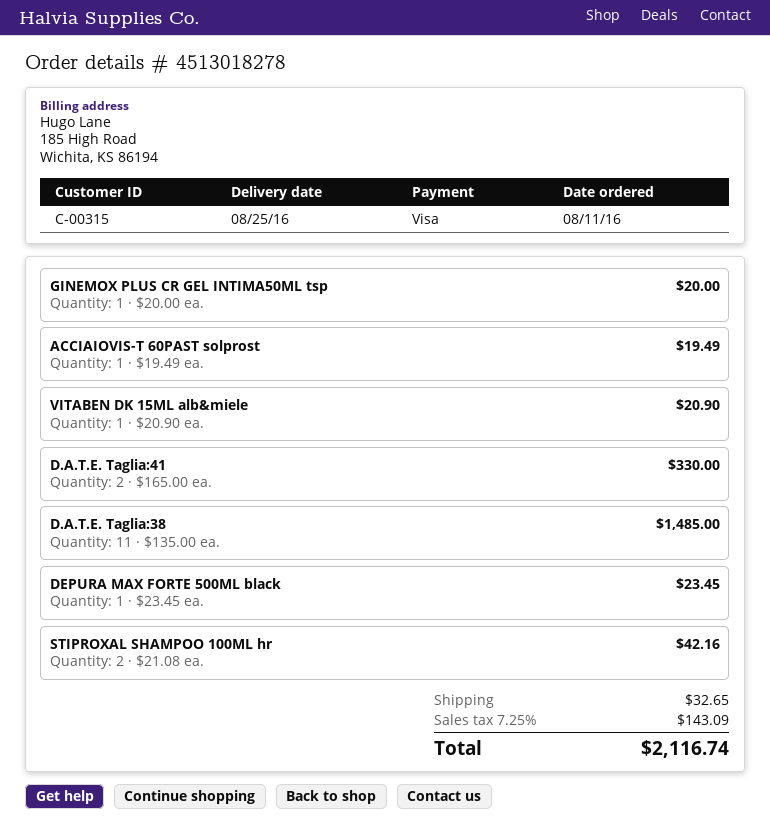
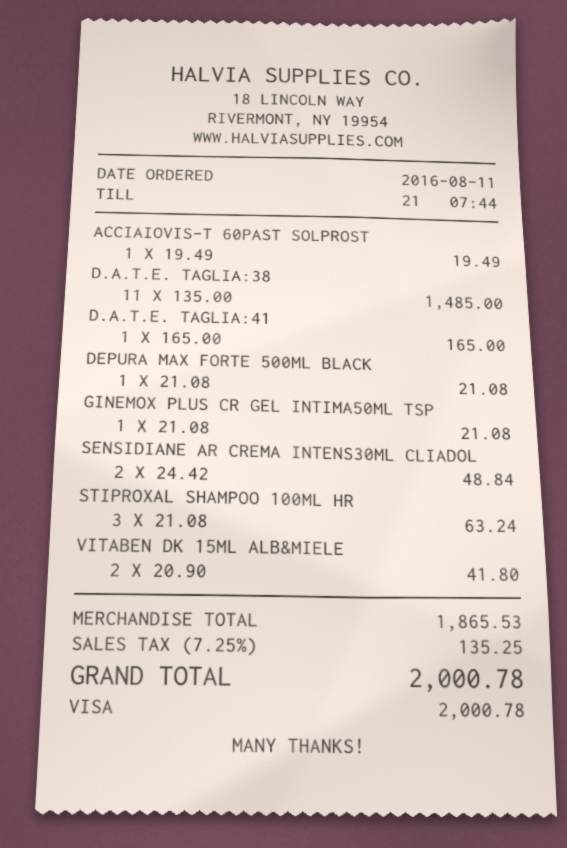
GINEMOX PLUS CR GEL INTIMA50ML tsp: 1 x 20.00 = 20.00 -> 1 x 21.08 = 21.08
VITABEN DK 15ML alb&miele: 1 x 20.90 = 20.90 -> 2 x 20.90 = 41.80
D.A.T.E. Taglia:41: 2 x 165.00 = 330.00 -> 1 x 165.00 = 165.00
DEPURA MAX FORTE 500ML black: 1 x 23.45 = 23.45 -> 1 x 21.08 = 21.08
STIPROXAL SHAMPOO 100ML hr: 2 x 21.08 = 42.16 -> 3 x 21.08 = 63.24
SENSIDIANE AR CREMA INTENS30ML CLIADOL: none -> 2 x 24.42 = 48.84
shipping: 32.65 -> none
tax: 7.25% = 143.09 -> 7.25% = 135.25
total: 2116.74 -> 2000.78

